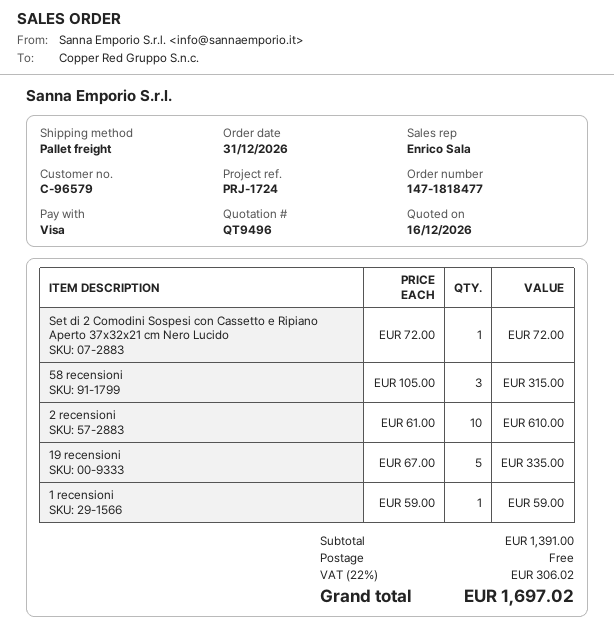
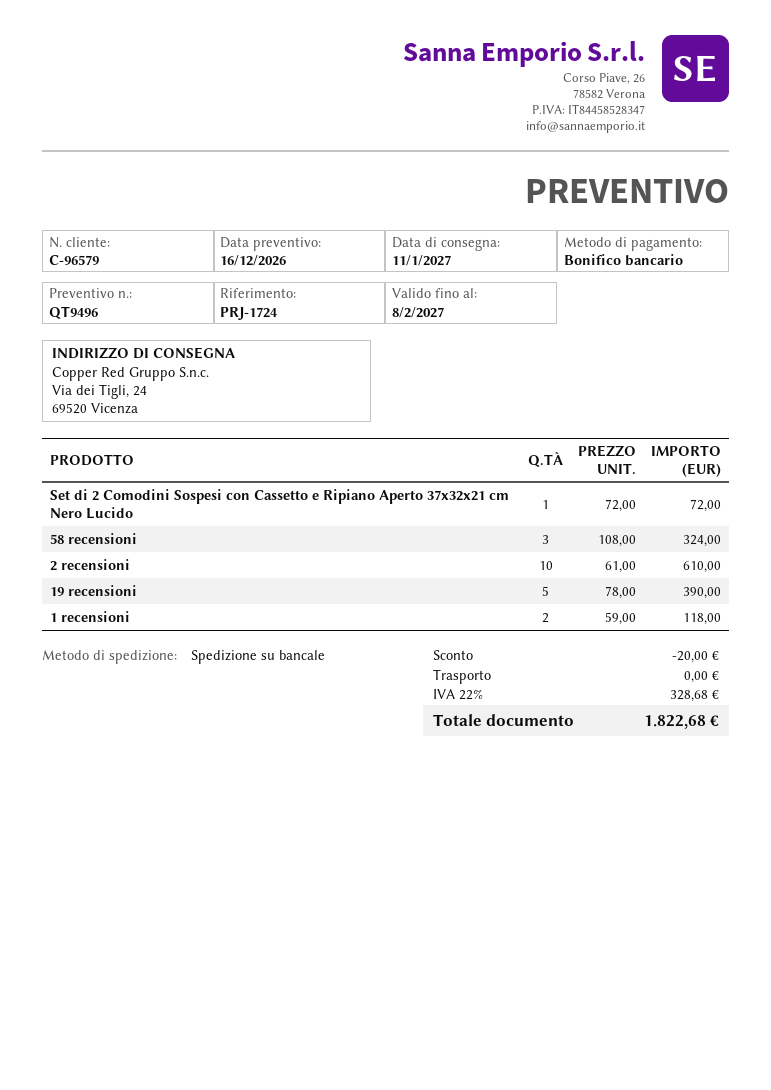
payment method: Visa -> bank transfer
58 recensioni: 3 x 105.00 = 315.00 -> 3 x 108.00 = 324.00
19 recensioni: 5 x 67.00 = 335.00 -> 5 x 78.00 = 390.00
1 recensioni: 1 x 59.00 = 59.00 -> 2 x 59.00 = 118.00
discount: none -> 20.00
tax: 22% = 306.02 -> 22% = 328.68
total: 1697.02 -> 1822.68

